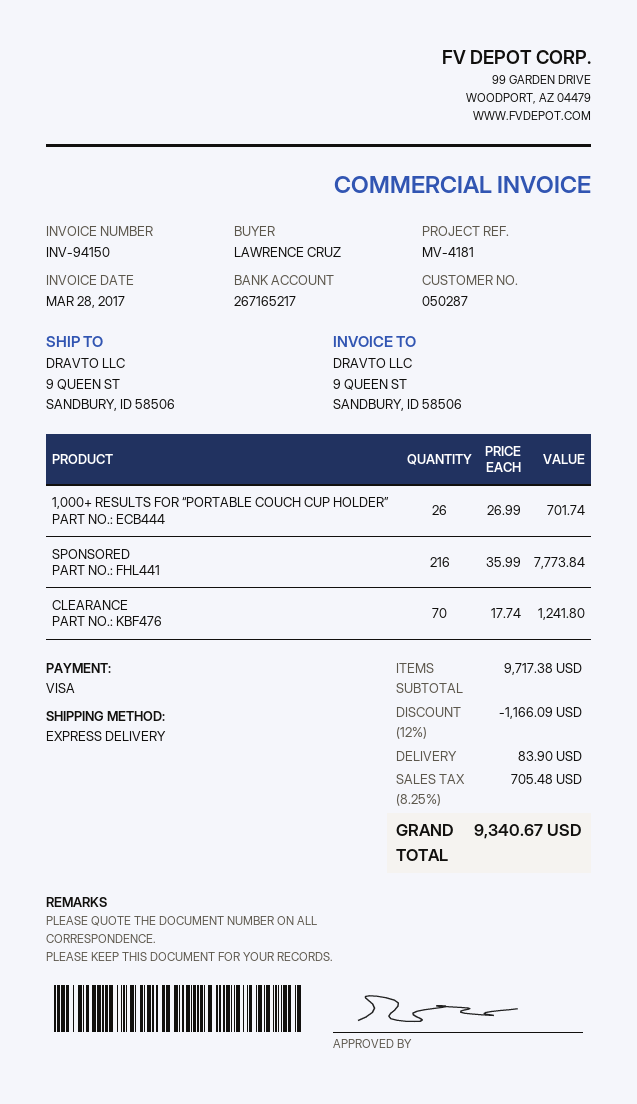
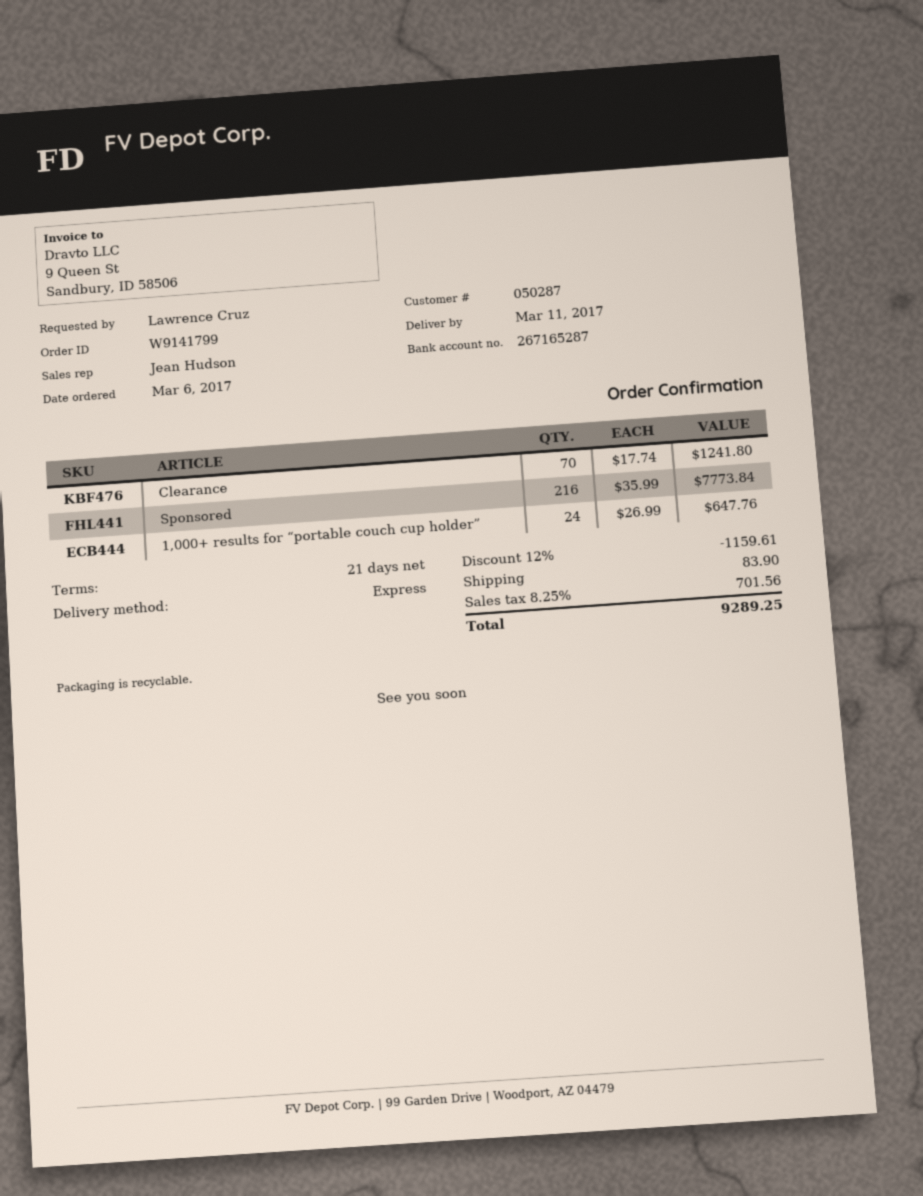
bank account: 267165217 -> 267165287
1,000+ RESULTS FOR “PORTABLE COUCH CUP HOLDER”: 26 x 26.99 = 701.74 -> 24 x 26.99 = 647.76
discount: 12% = 1166.09 -> 12% = 1159.61
tax: 8.25% = 705.48 -> 8.25% = 701.56
total: 9340.67 -> 9289.25

